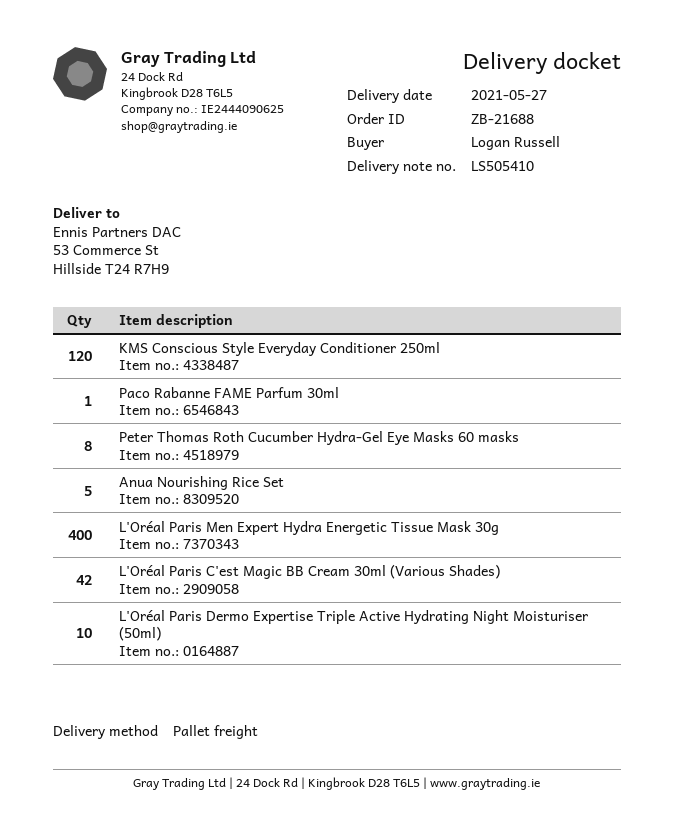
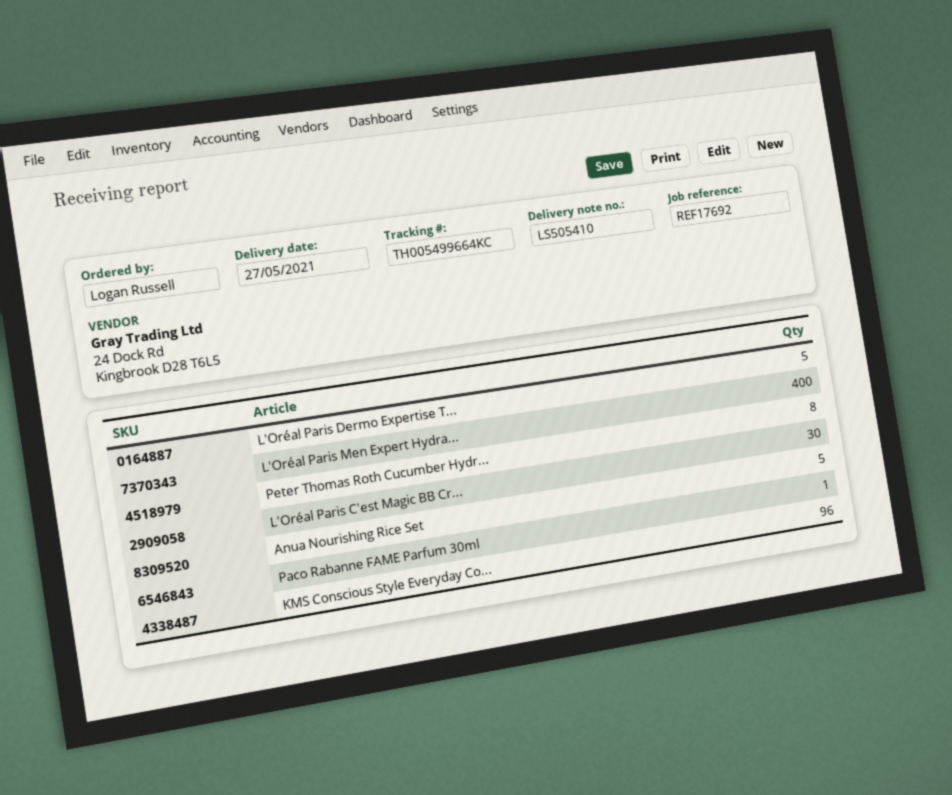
KMS Conscious Style Everyday Conditioner 250ml: 120 -> 96
L'Oréal Paris C'est Magic BB Cream 30ml (Various Shades): 42 -> 30
L'Oréal Paris Dermo Expertise Triple Active Hydrating Night Moisturiser (50ml): 10 -> 5

